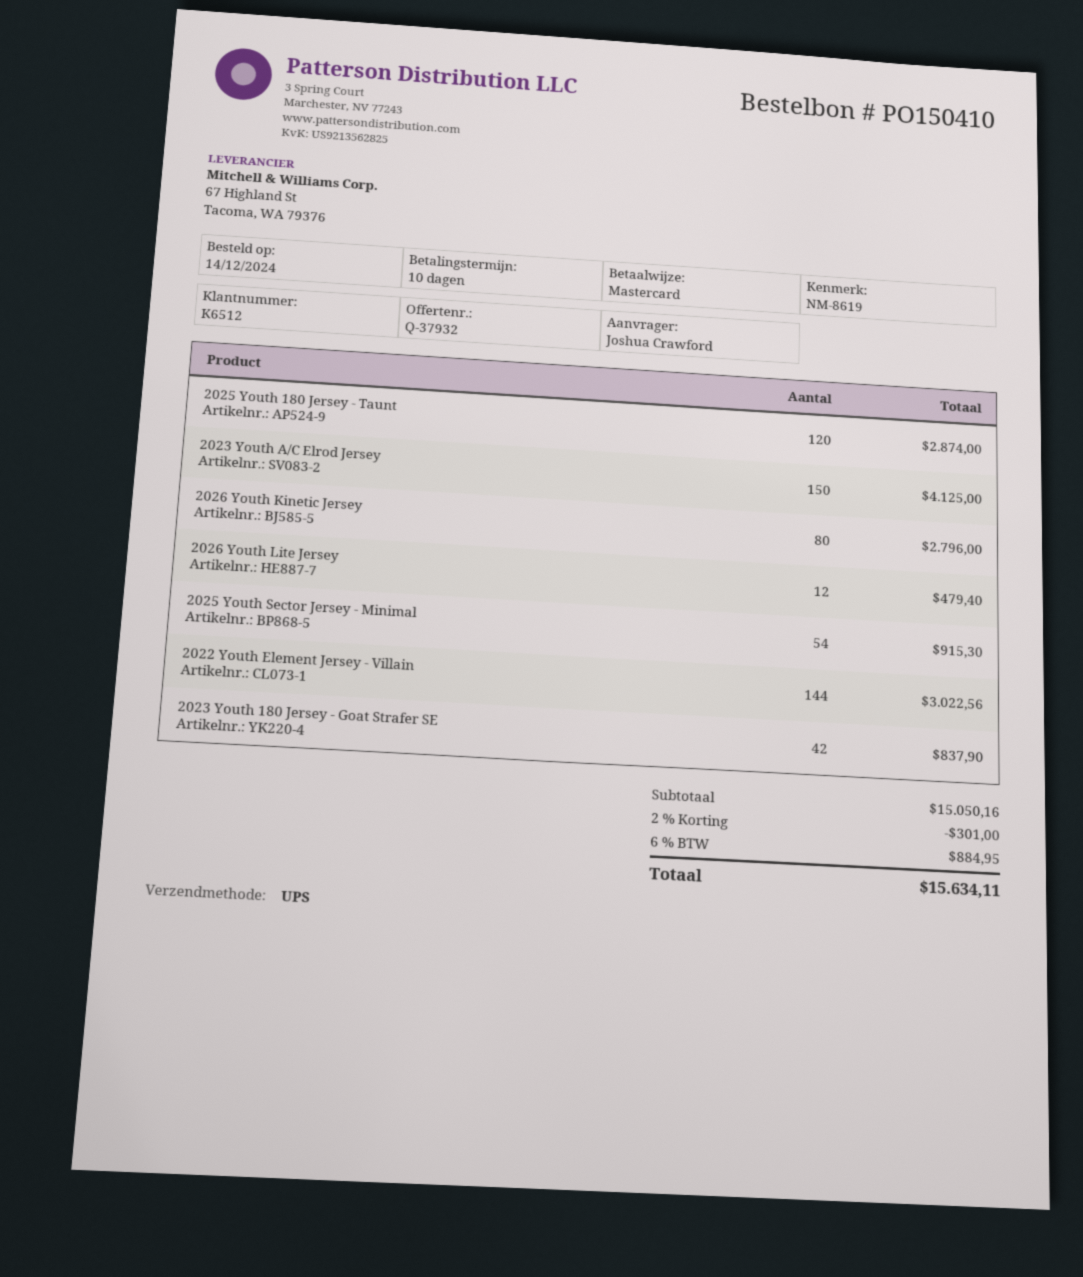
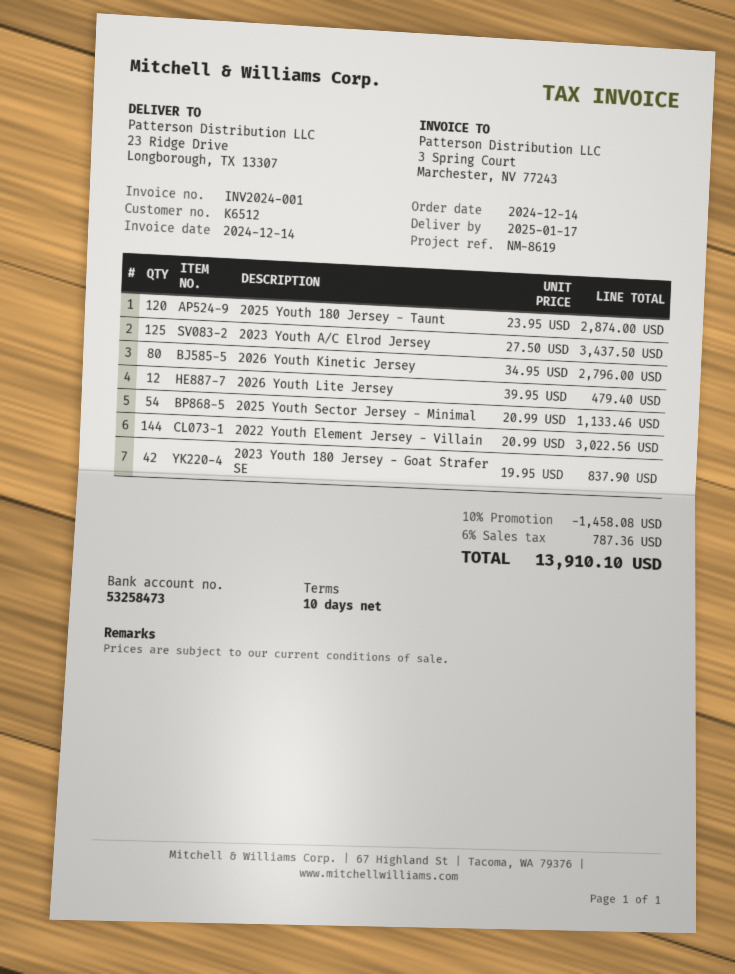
2023 Youth A/C Elrod Jersey: 150 for 4125.00 -> 125 for 3437.50
2025 Youth Sector Jersey - Minimal: 54 for 915.30 -> 54 for 1133.46
discount: 2% = 301.00 -> 10% = 1458.08
tax: 6% = 884.95 -> 6% = 787.36
total: 15634.11 -> 13910.10

